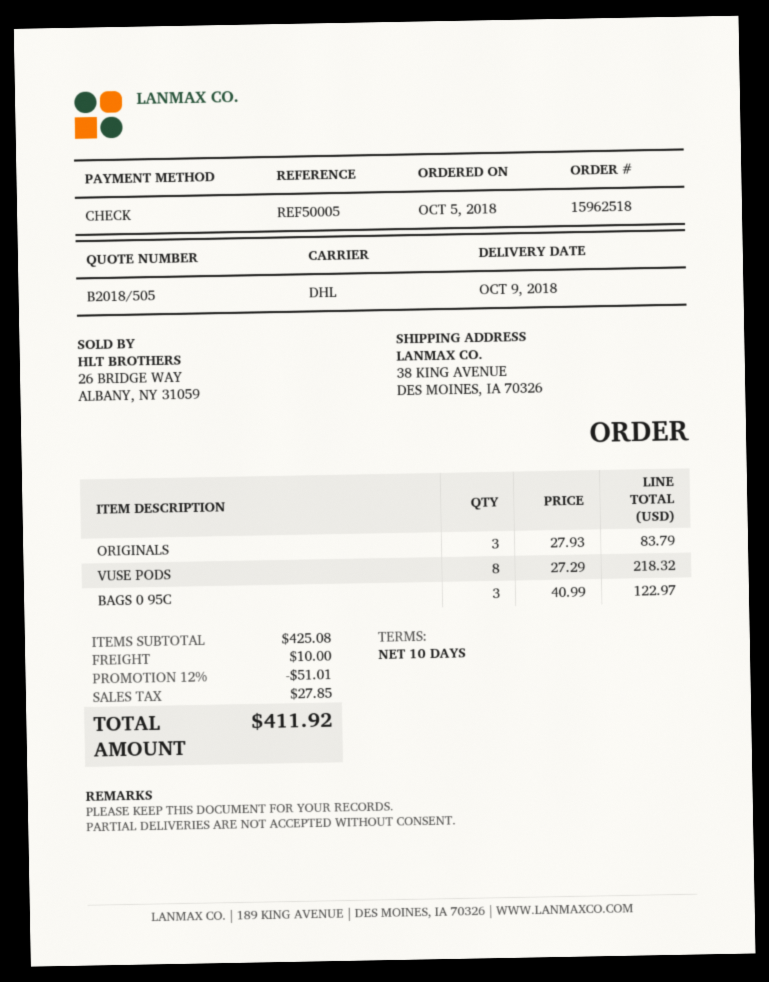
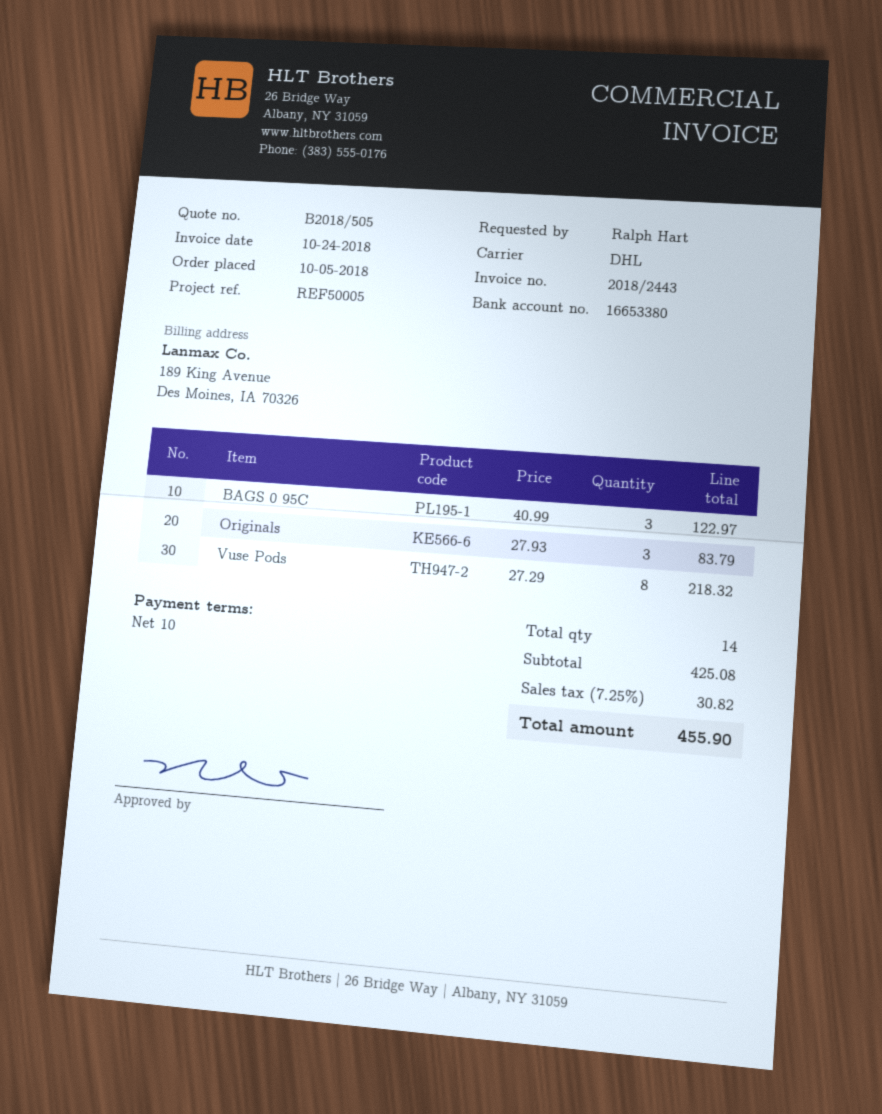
discount: 12% = 51.01 -> none
shipping: 10.00 -> none
tax: 27.85 -> 30.82
total: 411.92 -> 455.90

